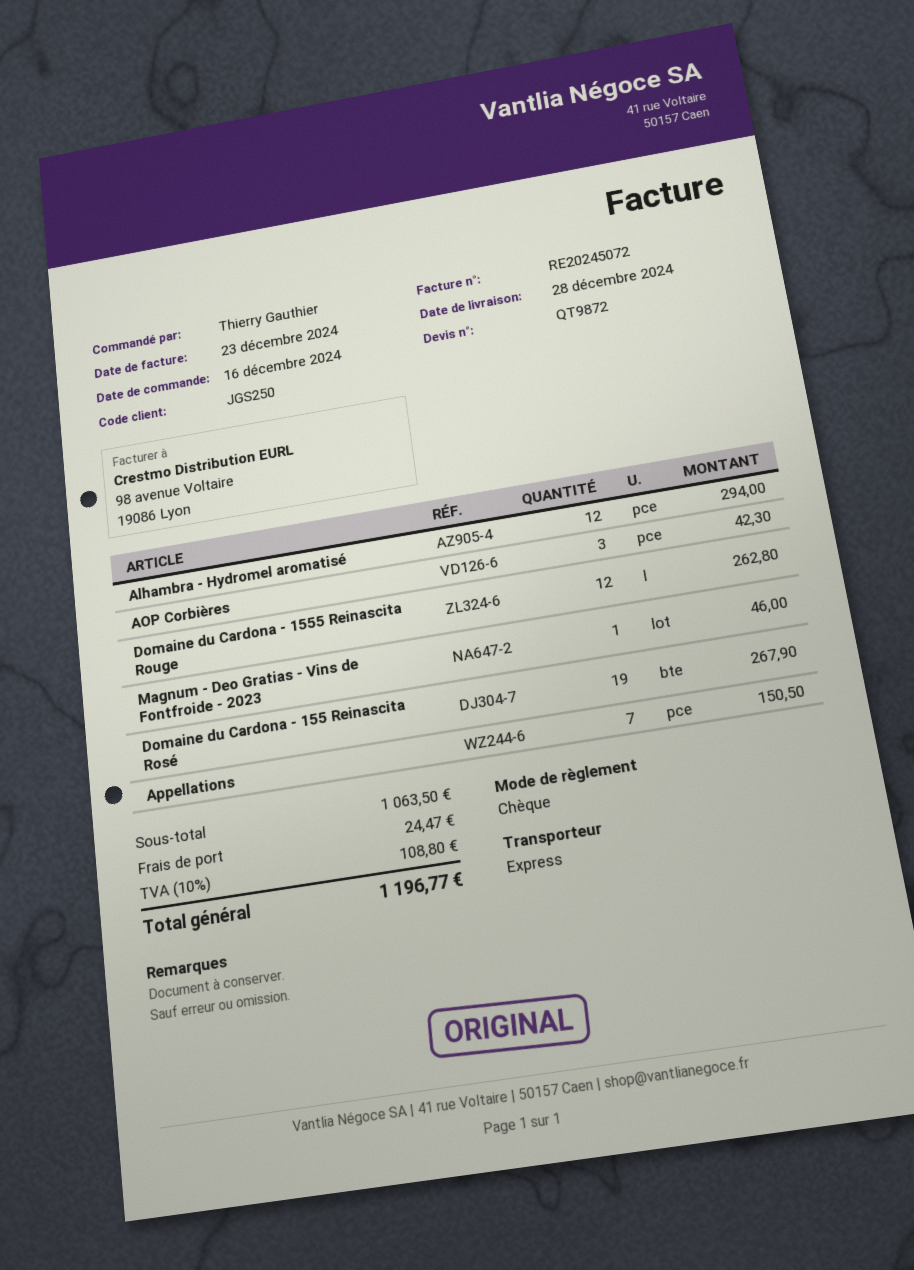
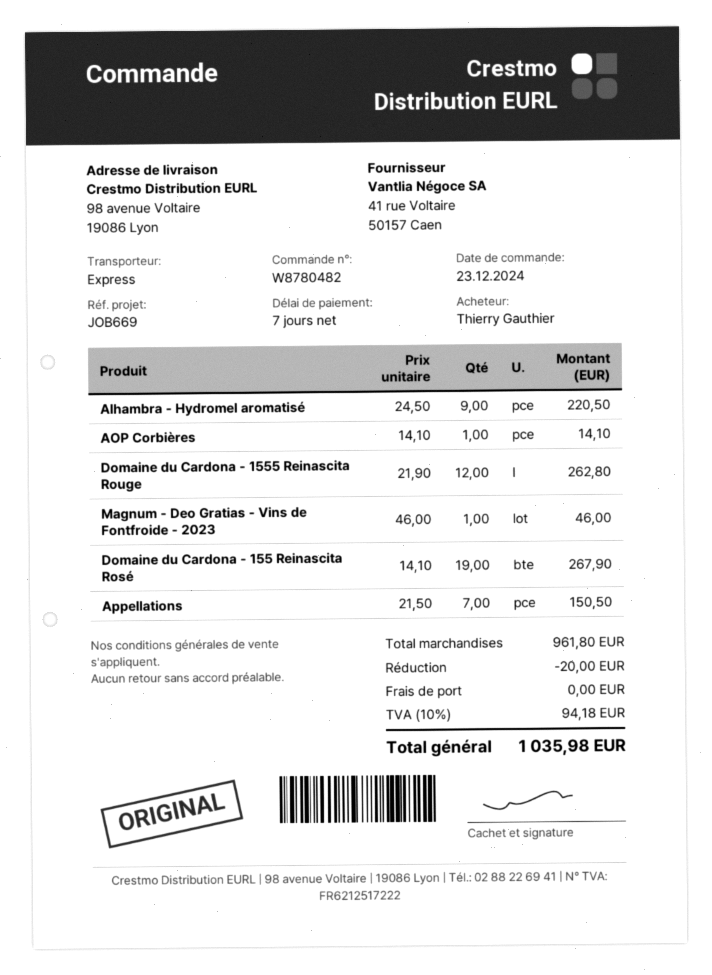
order date: 2024-12-16 -> 2024-12-23
Alhambra - Hydromel aromatisé: 12 for 294.00 -> 9 for 220.50
AOP Corbières: 3 for 42.30 -> 1 for 14.10
subtotal: 1063.50 -> 961.80
discount: none -> 20.00
shipping: 24.47 -> 0.00
tax: 10% = 108.80 -> 10% = 94.18
total: 1196.77 -> 1035.98

